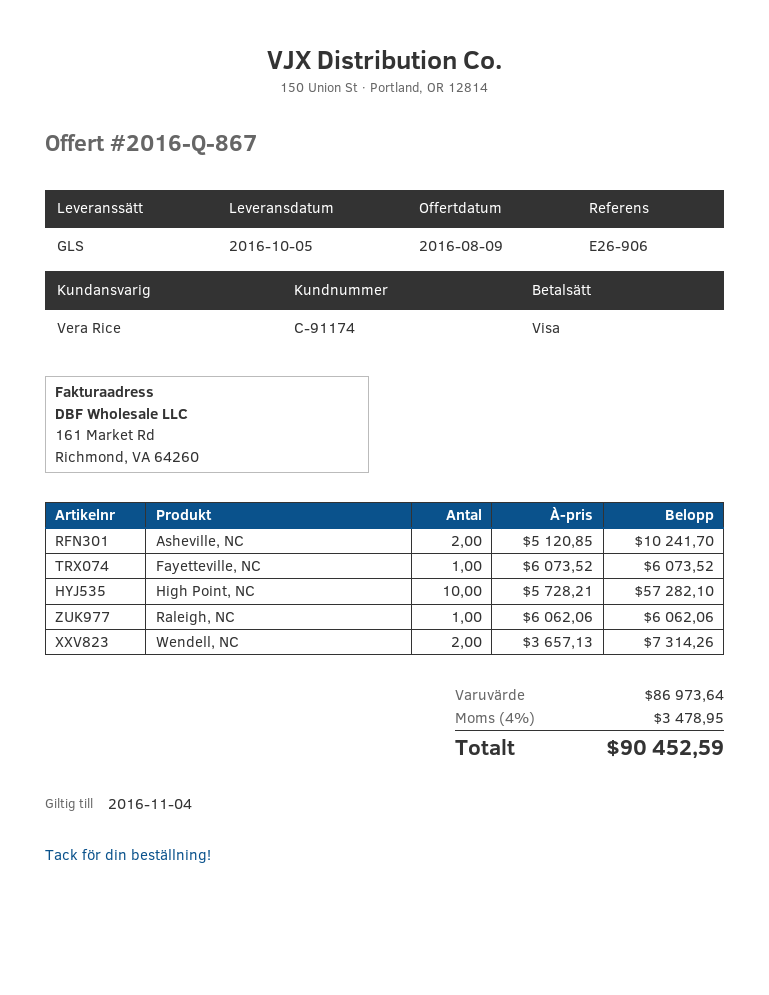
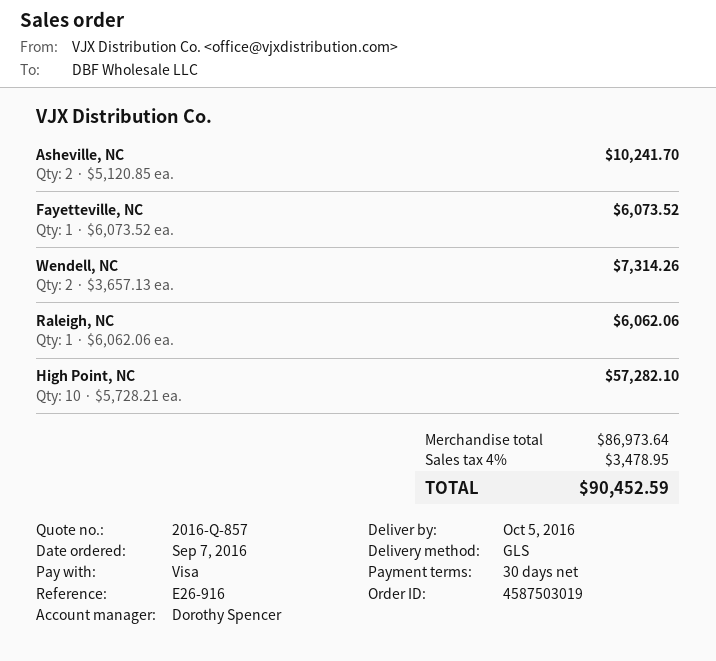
quote number: 2016-Q-867 -> 2016-Q-857
reference: E26-906 -> E26-916
sales rep: Vera Rice -> Dorothy Spencer

